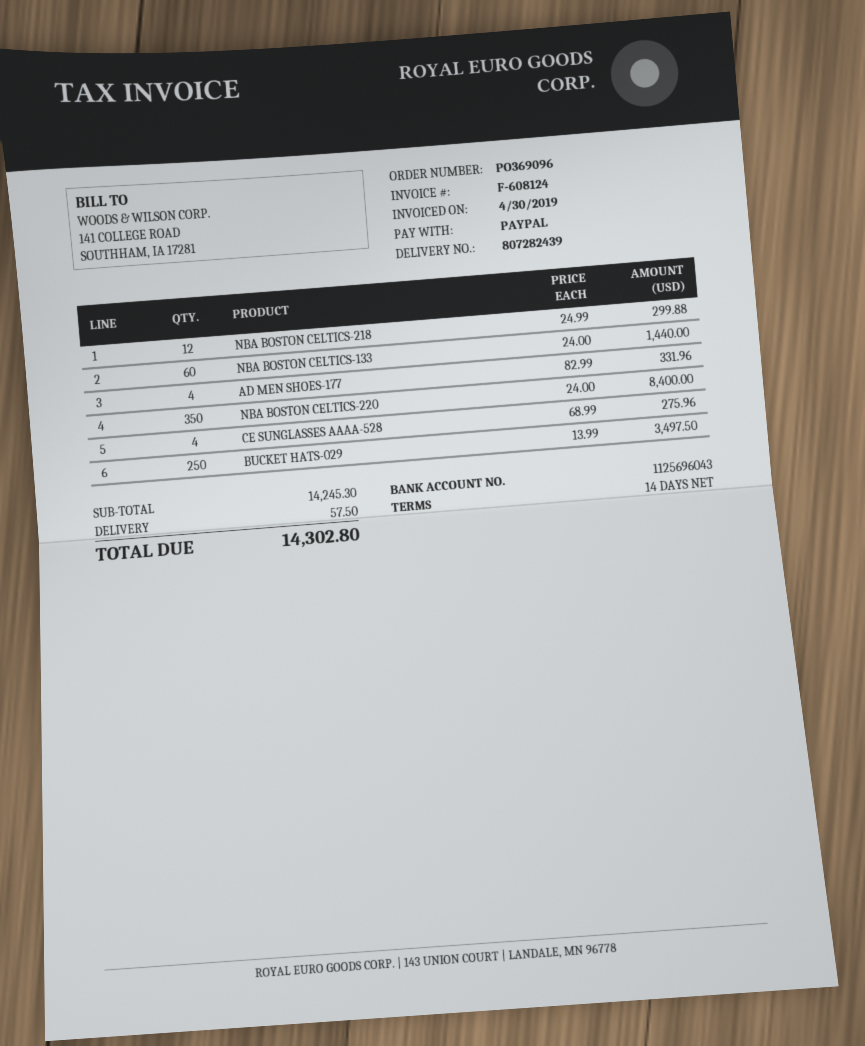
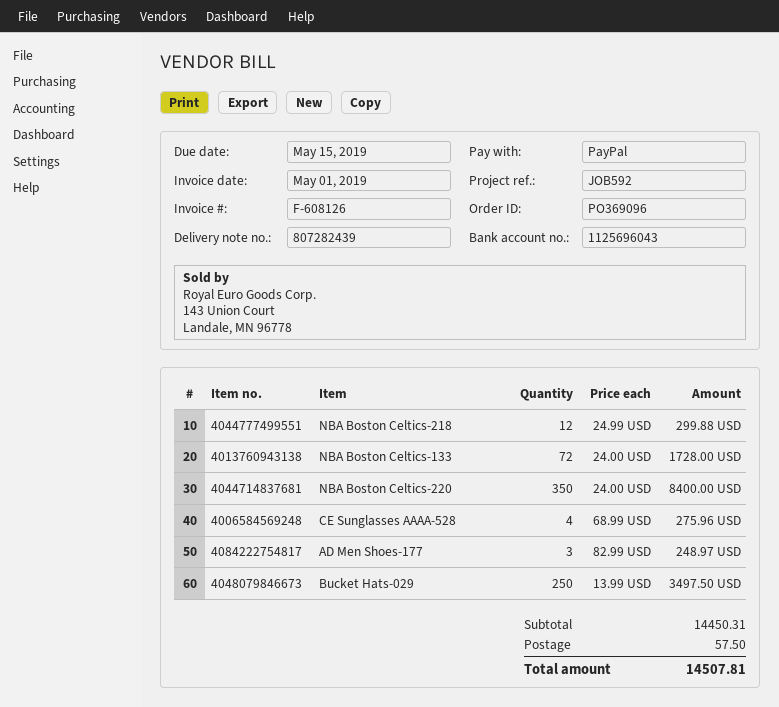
invoice number: F-608124 -> F-608126
invoice date: 2019-04-30 -> 2019-05-01
NBA BOSTON CELTICS-133: 60 x 24.00 = 1440.00 -> 72 x 24.00 = 1728.00
AD MEN SHOES-177: 4 x 82.99 = 331.96 -> 3 x 82.99 = 248.97
subtotal: 14245.30 -> 14450.31
total: 14302.80 -> 14507.81

